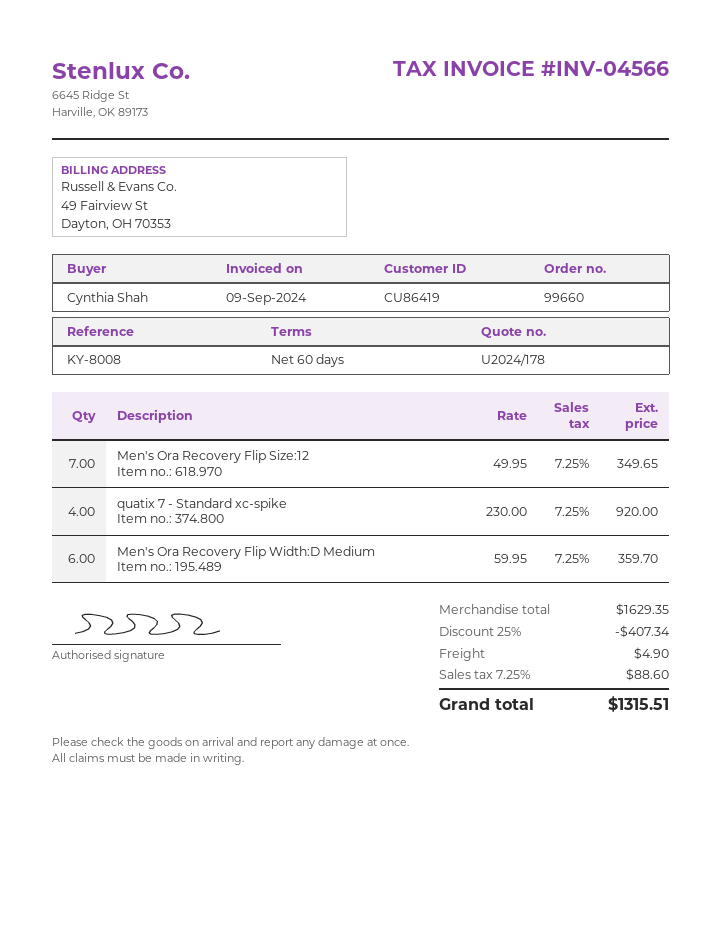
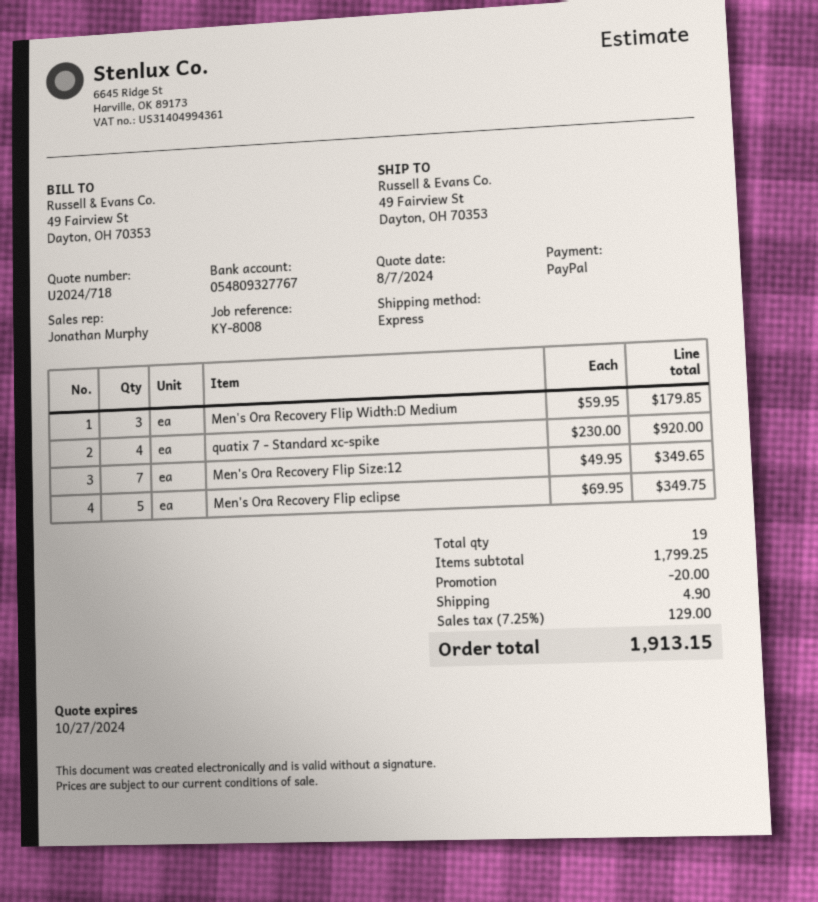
quote number: U2024/178 -> U2024/718
Men's Ora Recovery Flip Width:D Medium: 6 x 59.95 = 359.70 -> 3 x 59.95 = 179.85
Men's Ora Recovery Flip eclipse: none -> 5 x 69.95 = 349.75
subtotal: 1629.35 -> 1799.25
discount: 407.34 -> 20.00
tax: 7.25% = 88.60 -> 7.25% = 129.00
total: 1315.51 -> 1913.15

